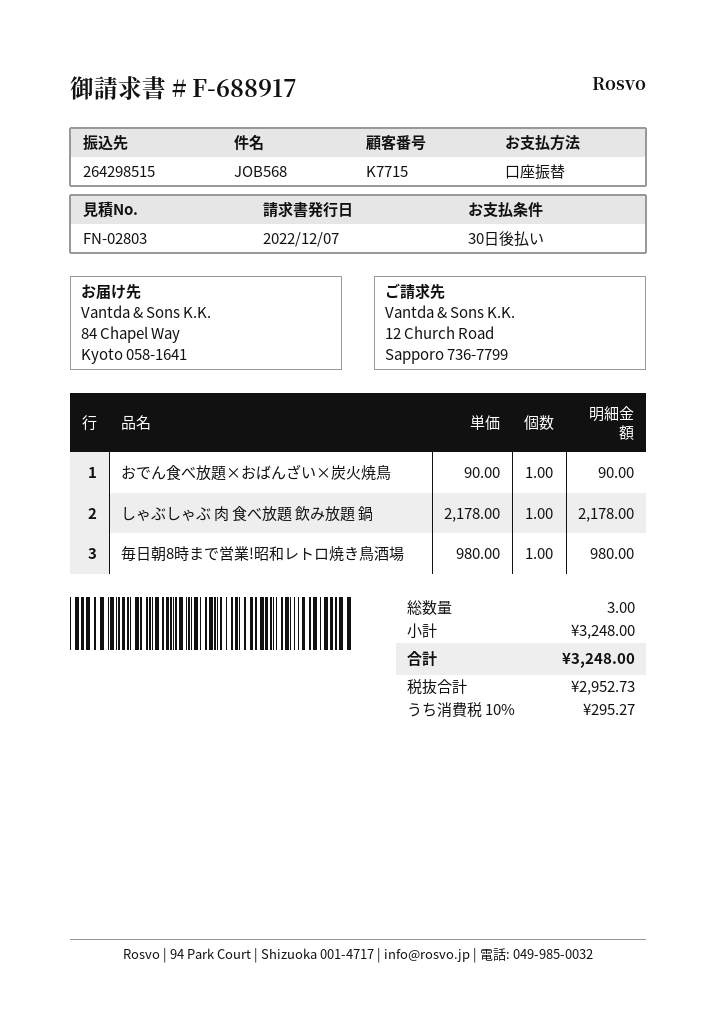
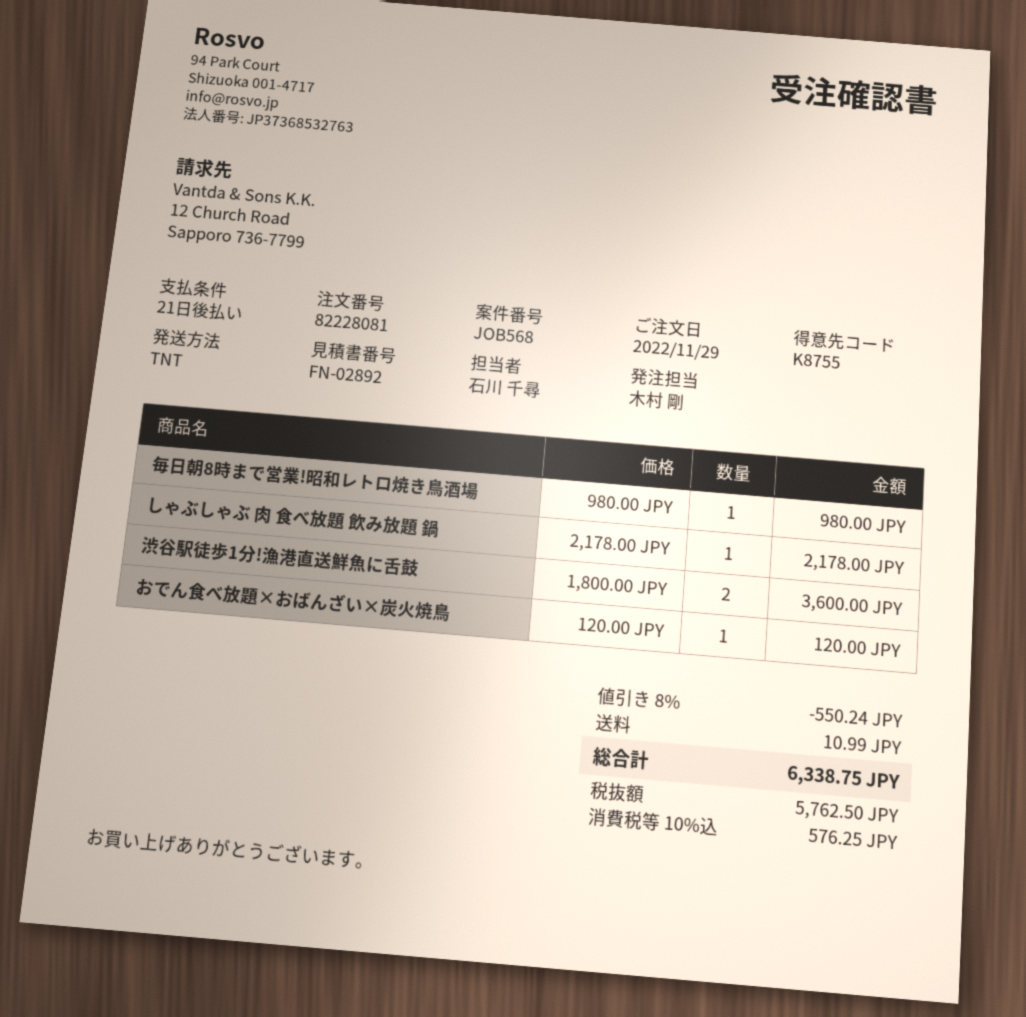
quote number: FN-02803 -> FN-02892
payment terms: 30 days -> 21 days
customer number: K7715 -> K8755
おでん食べ放題×おばんざい×炭火焼鳥: 1 x 90.00 = 90.00 -> 1 x 120.00 = 120.00
渋谷駅徒歩1分!漁港直送鮮魚に舌鼓: none -> 2 x 1800.00 = 3600.00
discount: none -> 8% = 550.24
shipping: none -> 10.99
net: 2952.73 -> 5762.50
tax: 10% = 295.27 -> 10% = 576.25
total: 3248.00 -> 6338.75

